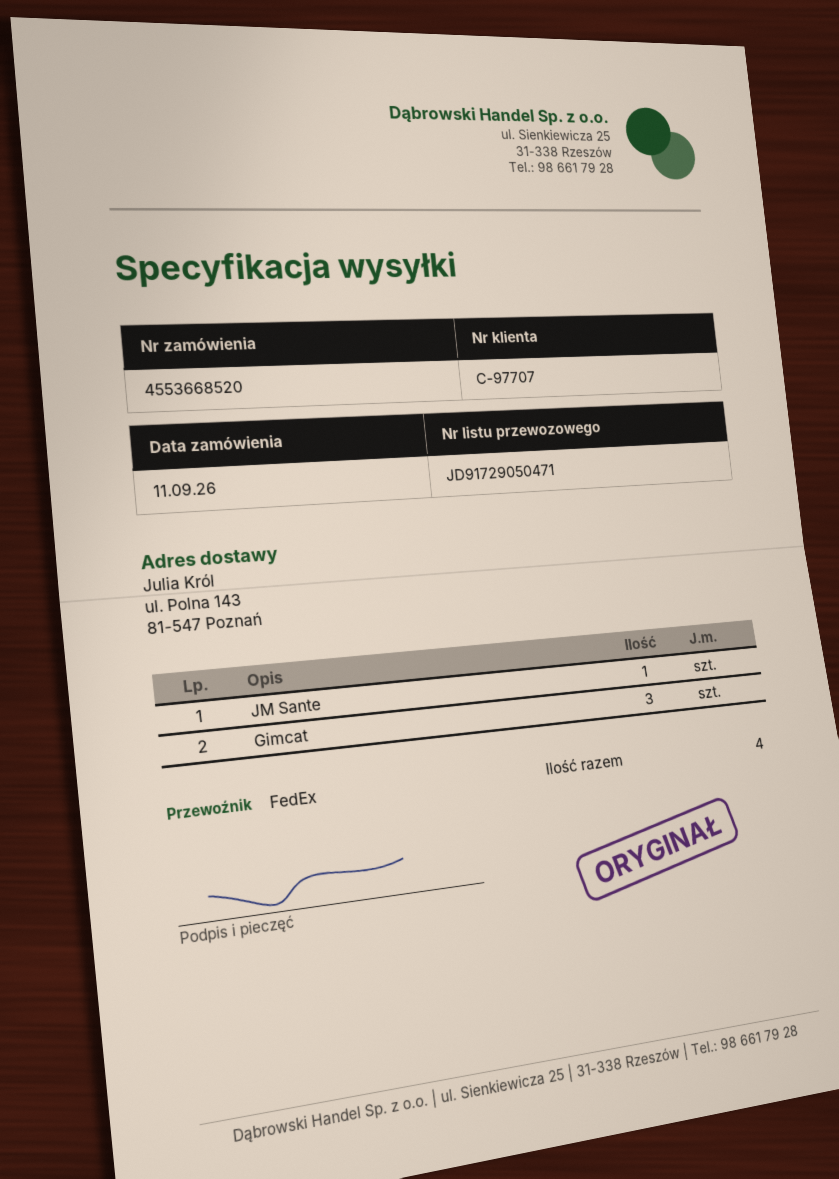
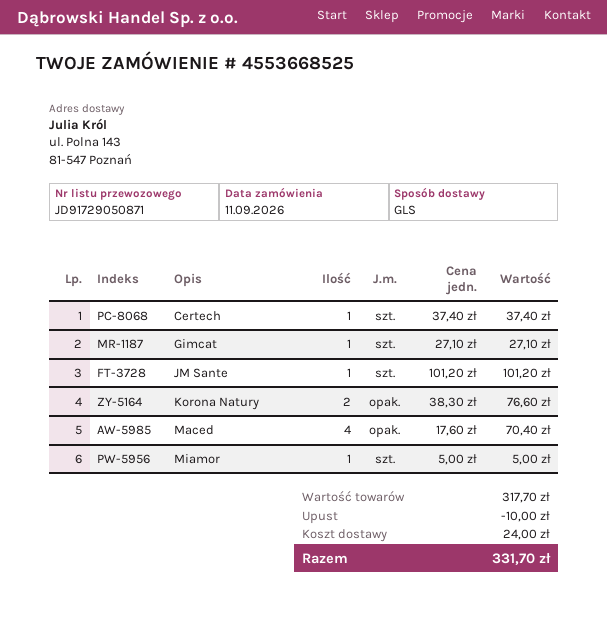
order number: 4553668520 -> 4553668525
shipping method: FedEx -> GLS
tracking number: JD91729050471 -> JD91729050871
Gimcat: 3 -> 1
Certech: none -> 1
Korona Natury: none -> 2
Maced: none -> 4
Miamor: none -> 1

